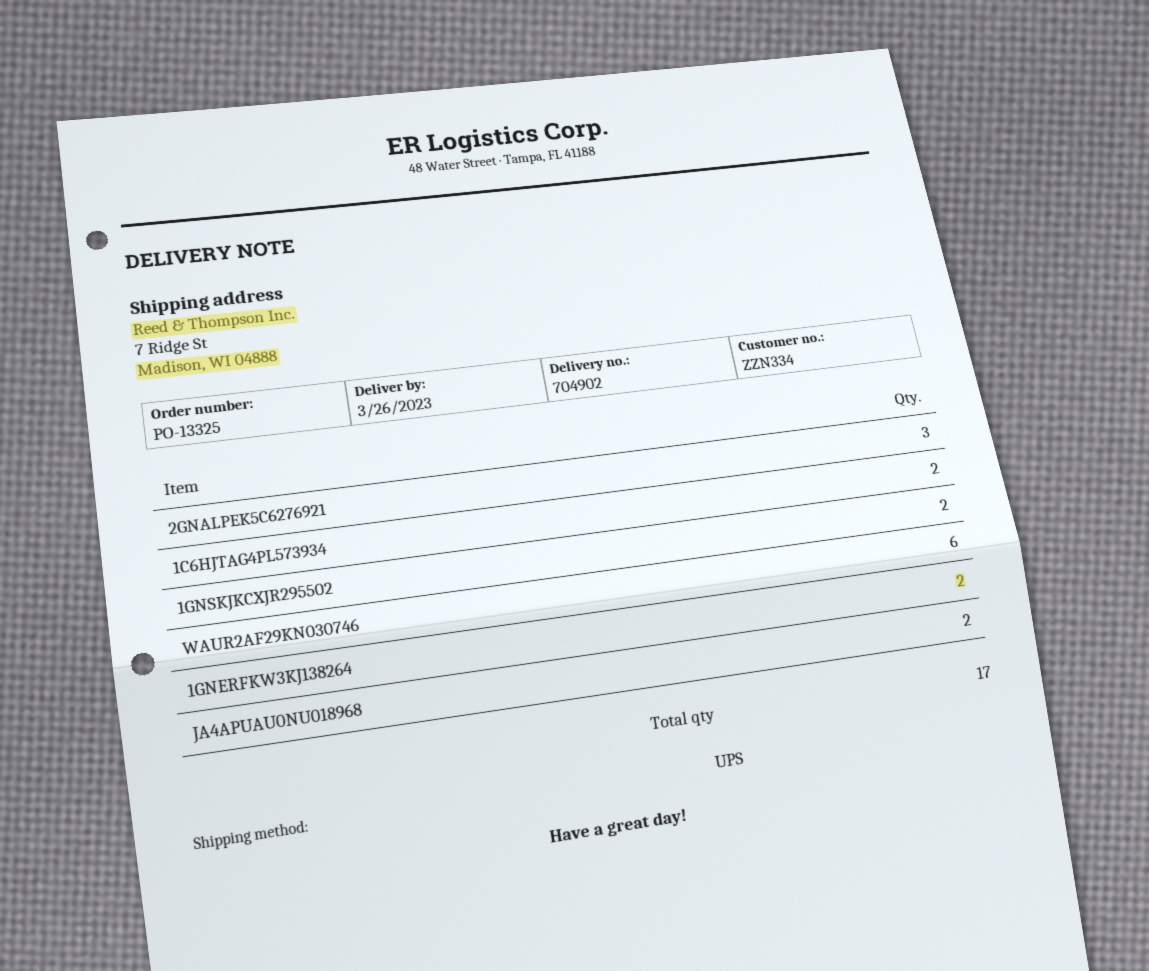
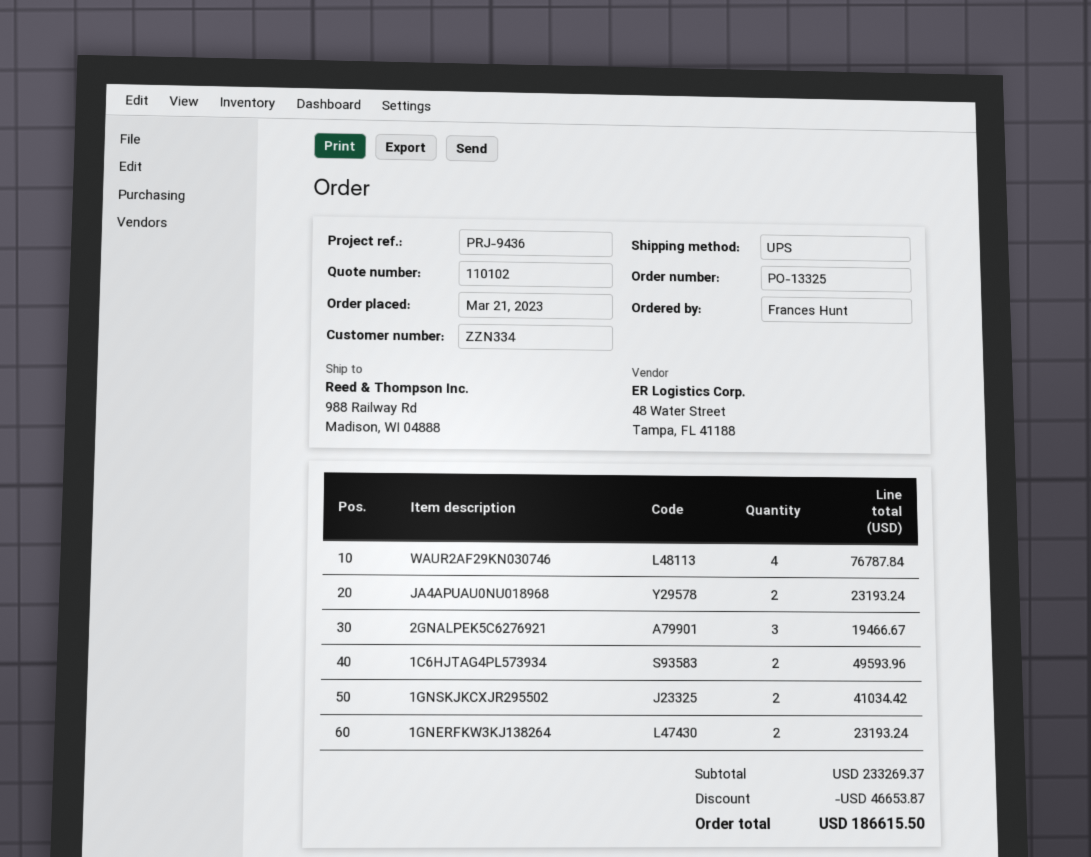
ship to: 7 Ridge St, Madison, WI 04888 -> 988 Railway Rd, Madison, WI 04888
WAUR2AF29KN030746: 6 -> 4

